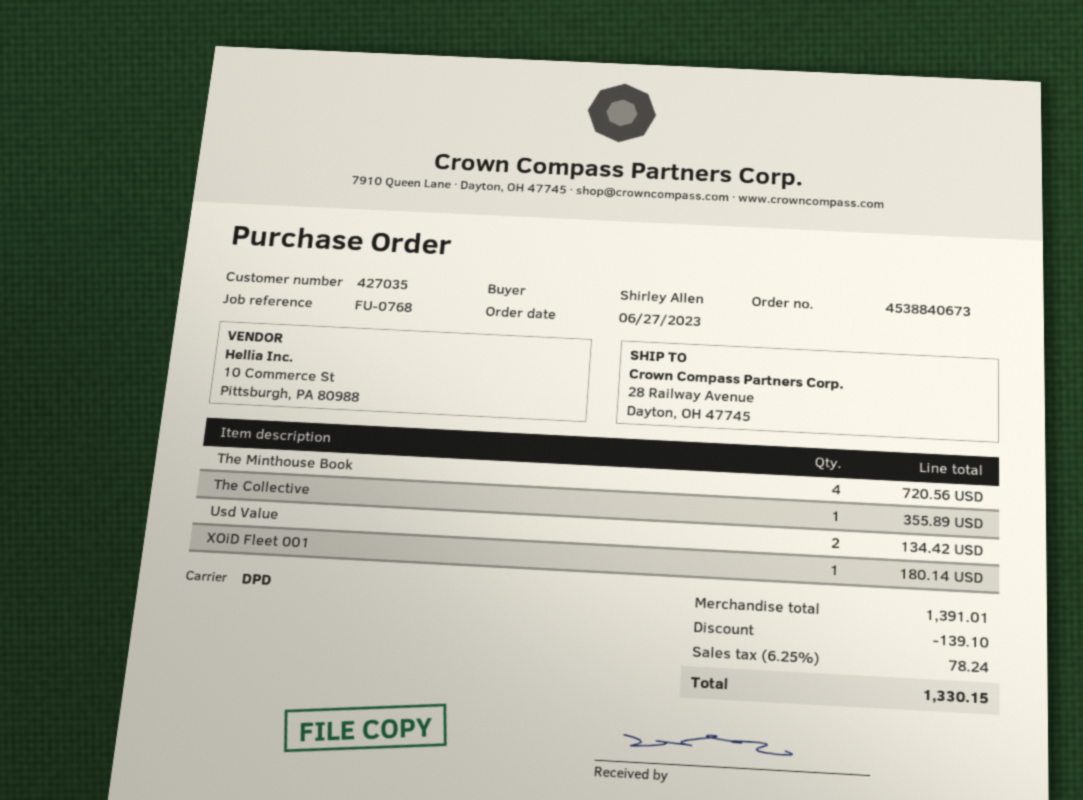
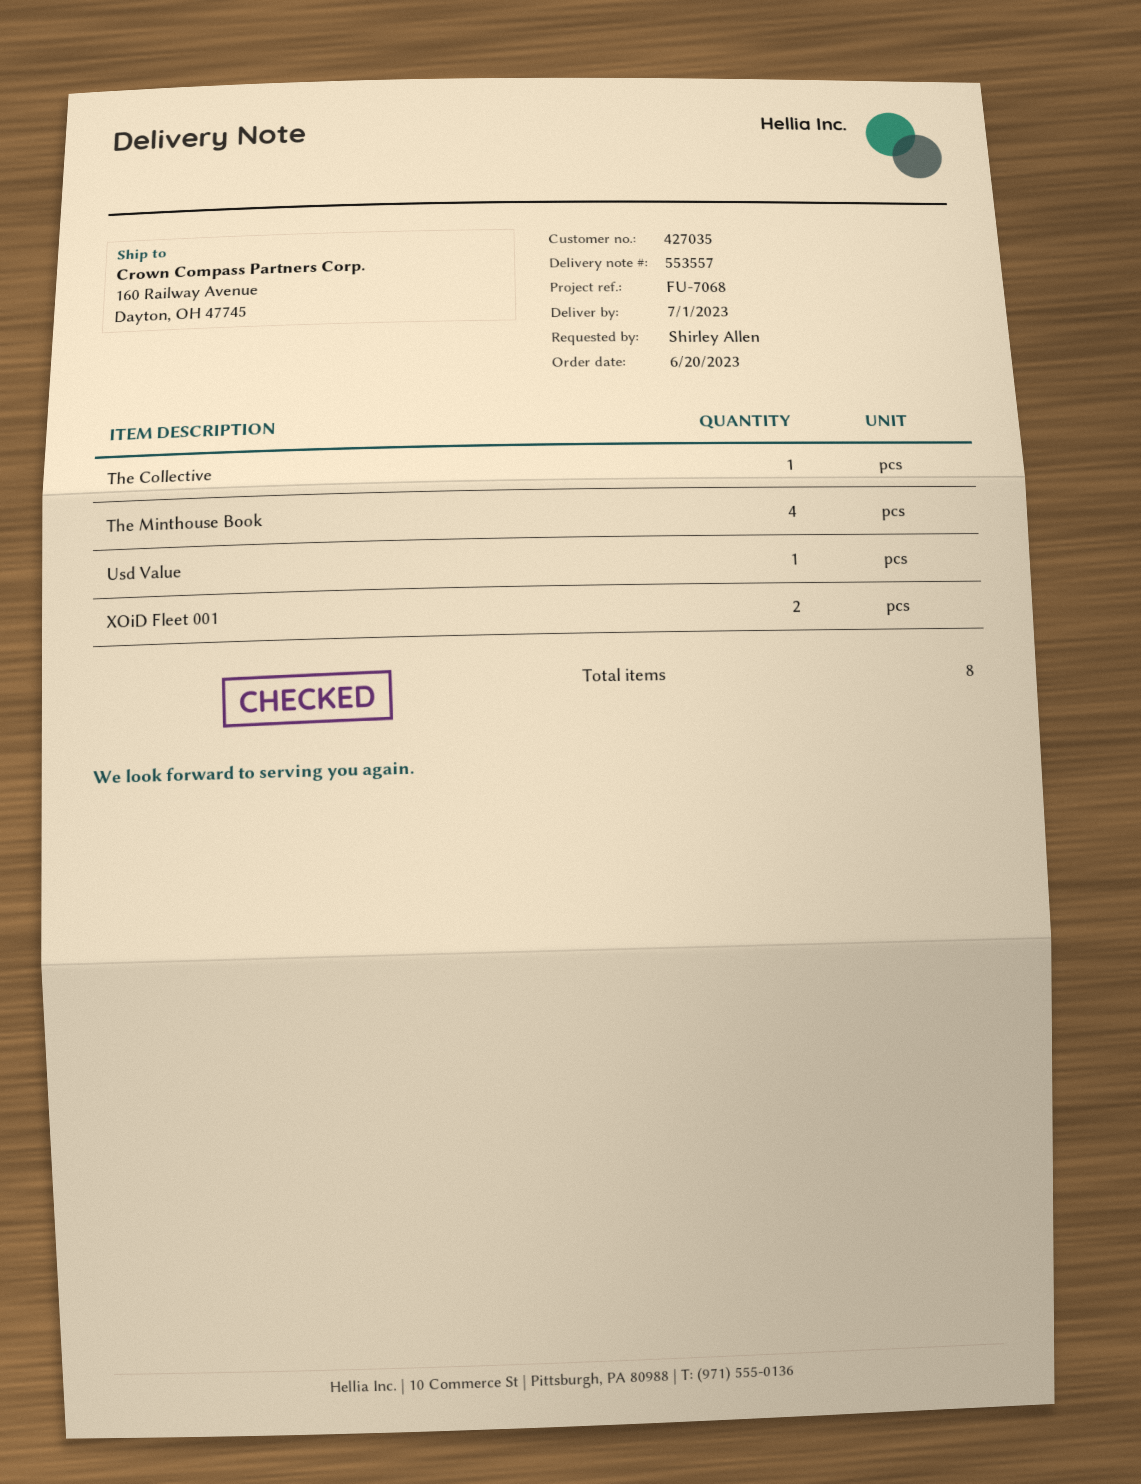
order date: 2023-06-27 -> 2023-06-20
reference: FU-0768 -> FU-7068
ship to: 28 Railway Avenue, Dayton, OH 47745 -> 160 Railway Avenue, Dayton, OH 47745
Usd Value: 2 -> 1
XOiD Fleet 001: 1 -> 2

